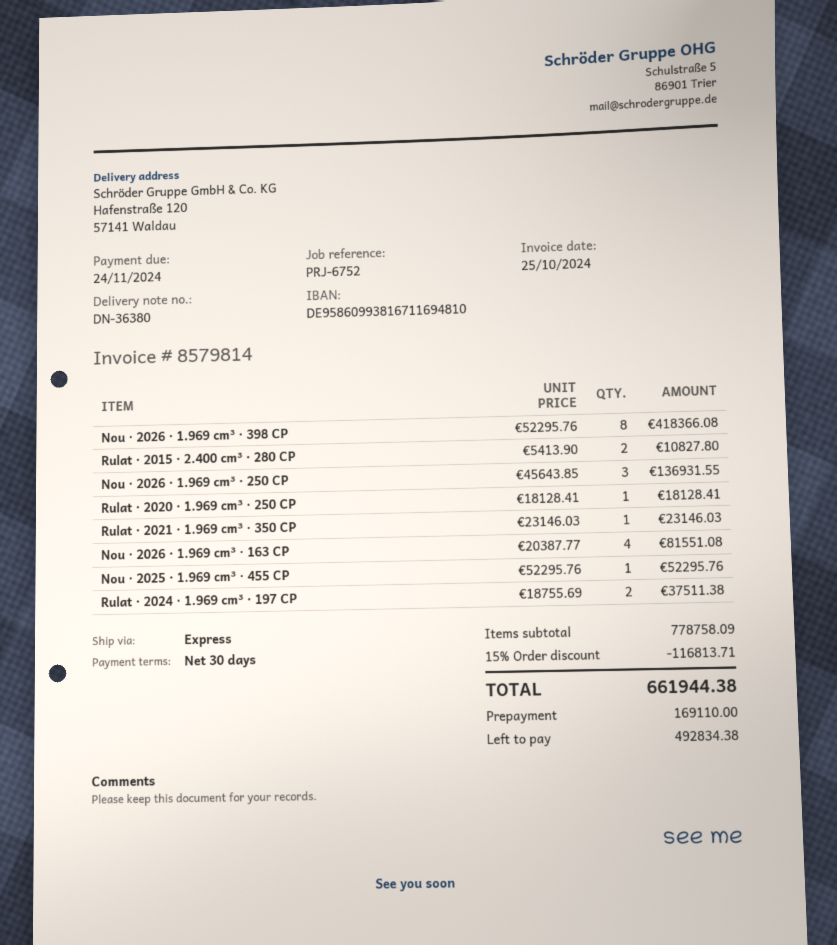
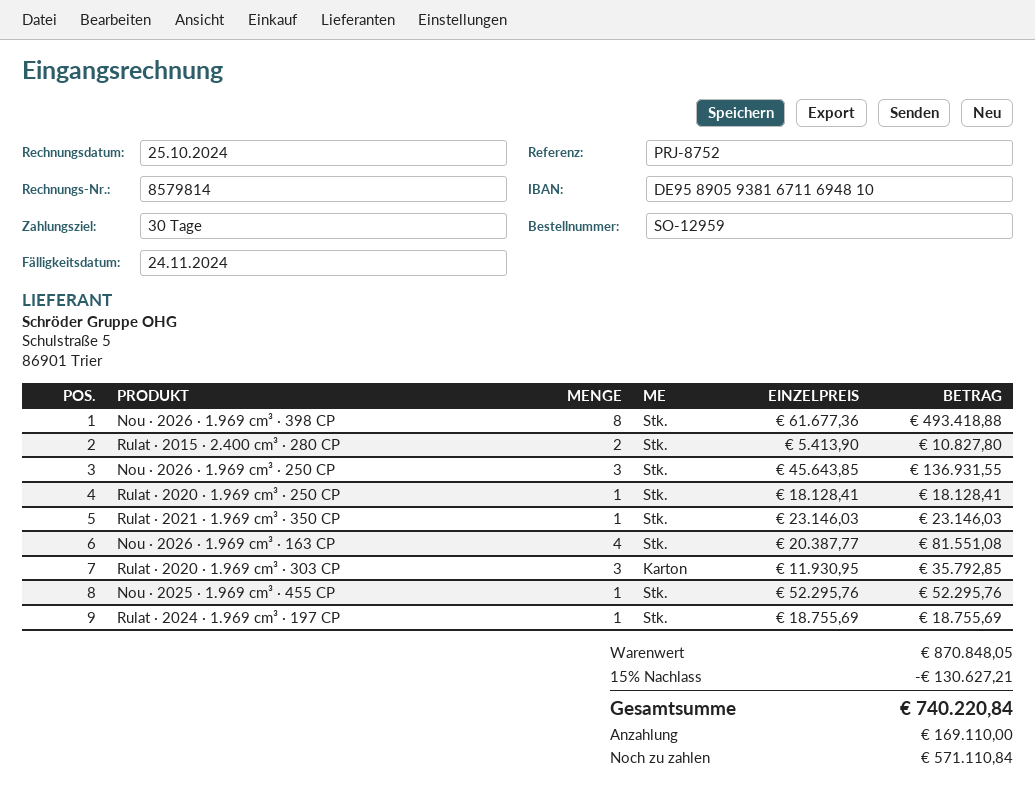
reference: PRJ-6752 -> PRJ-8752
bank account: DE95860993816711694810 -> DE95890593816711694810
Nou · 2026 · 1.969 cm³ · 398 CP: 8 x 52295.76 = 418366.08 -> 8 x 61677.36 = 493418.88
Rulat · 2024 · 1.969 cm³ · 197 CP: 2 x 18755.69 = 37511.38 -> 1 x 18755.69 = 18755.69
Rulat · 2020 · 1.969 cm³ · 303 CP: none -> 3 x 11930.95 = 35792.85
subtotal: 778758.09 -> 870848.05
discount: 15% = 116813.71 -> 15% = 130627.21
total: 661944.38 -> 740220.84
balance: 492834.38 -> 571110.84

